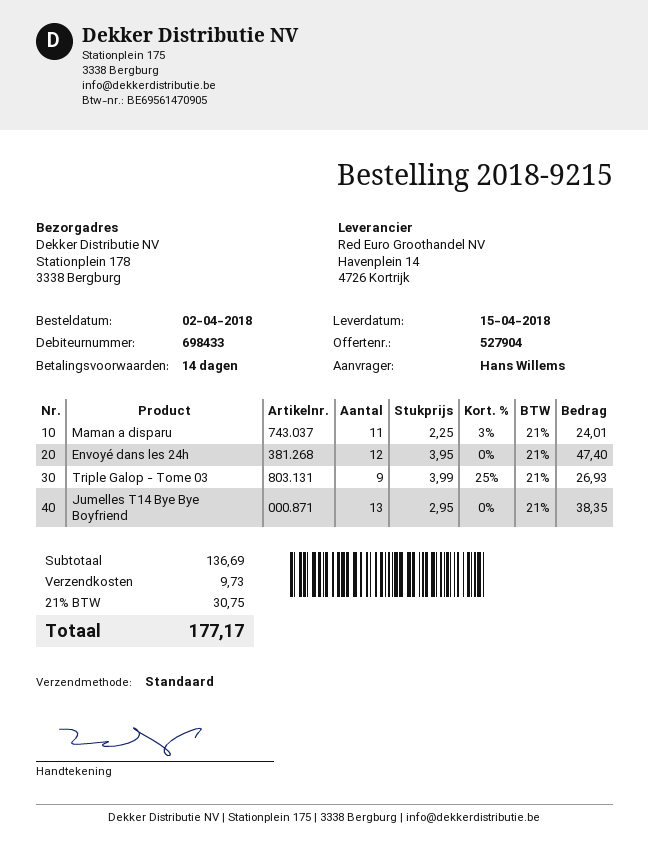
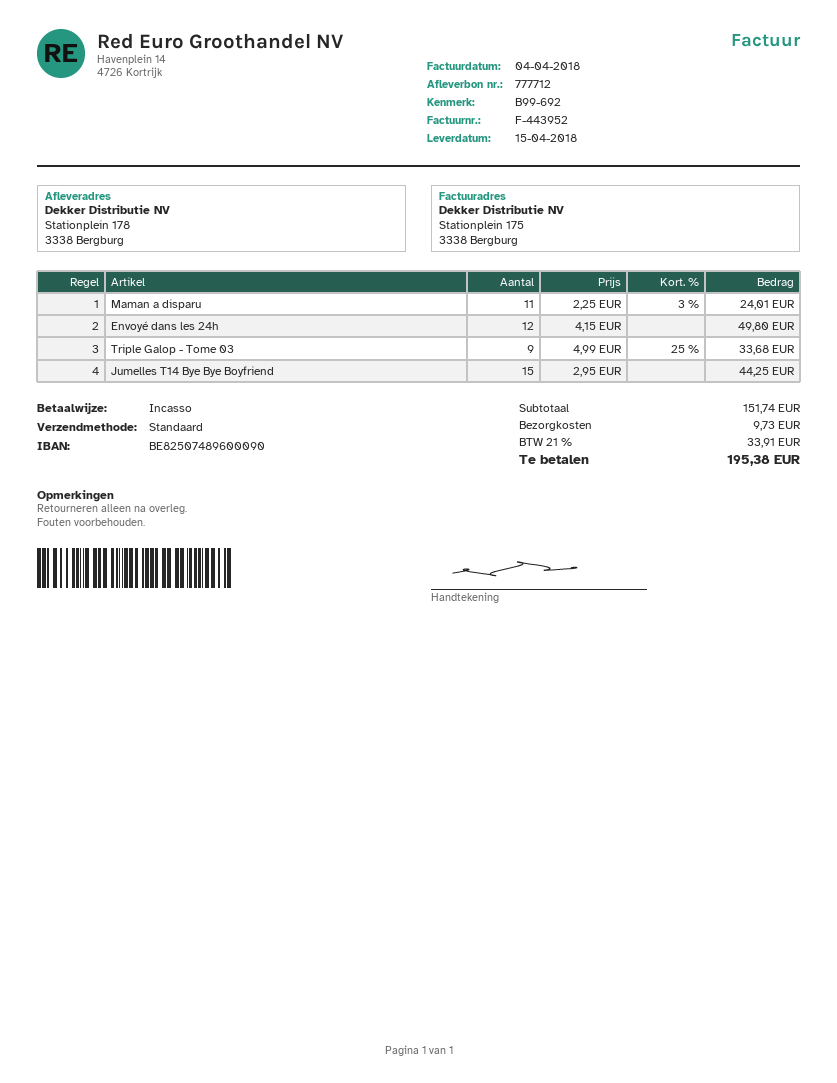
Envoyé dans les 24h: 12 x 3.95 = 47.40 -> 12 x 4.15 = 49.80
Triple Galop - Tome 03: 9 x 3.99 - 25% = 26.93 -> 9 x 4.99 - 25% = 33.68
Jumelles T14 Bye Bye Boyfriend: 13 x 2.95 = 38.35 -> 15 x 2.95 = 44.25
subtotal: 136.69 -> 151.74
tax: 21% = 30.75 -> 21% = 33.91
total: 177.17 -> 195.38

